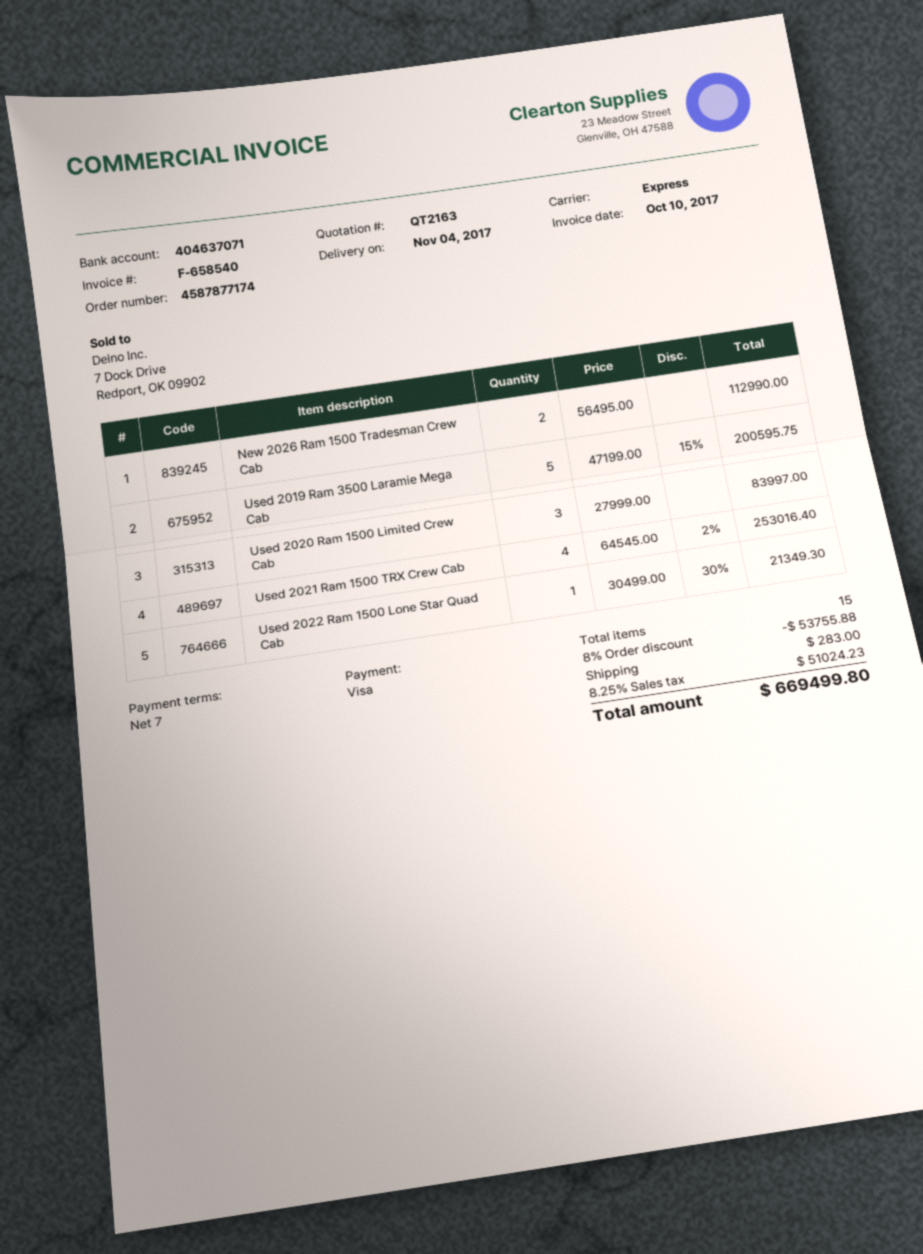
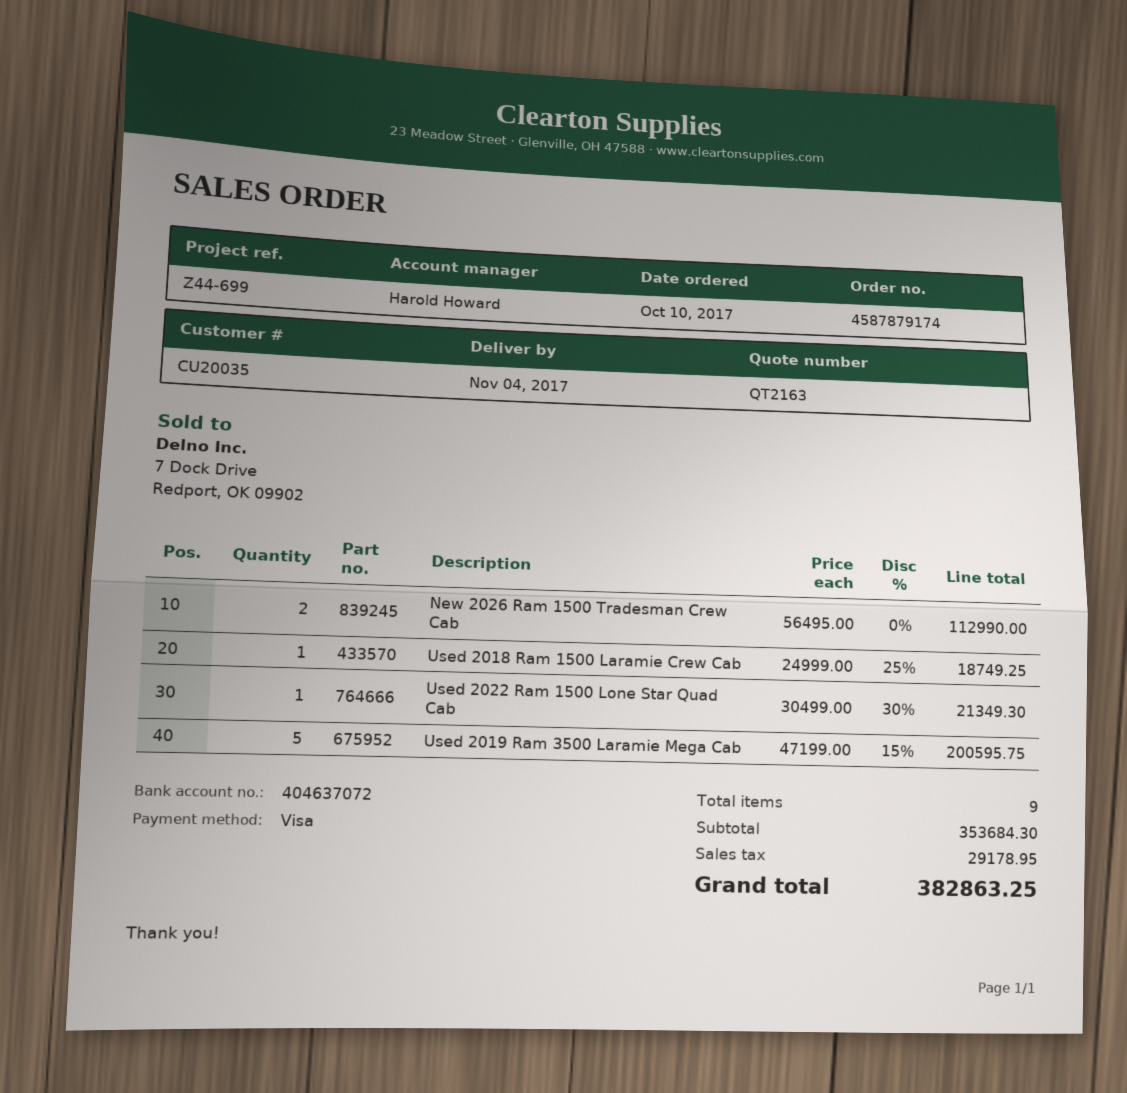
order number: 4587877174 -> 4587879174
bank account: 404637071 -> 404637072
Used 2020 Ram 1500 Limited Crew Cab: 3 x 27999.00 = 83997.00 -> none
Used 2021 Ram 1500 TRX Crew Cab: 4 x 64545.00 - 2% = 253016.40 -> none
Used 2018 Ram 1500 Laramie Crew Cab: none -> 1 x 24999.00 - 25% = 18749.25
total quantity: 15 -> 9
discount: 8% = 53755.88 -> none
shipping: 283.00 -> none
tax: 51024.23 -> 29178.95
total: 669499.80 -> 382863.25

